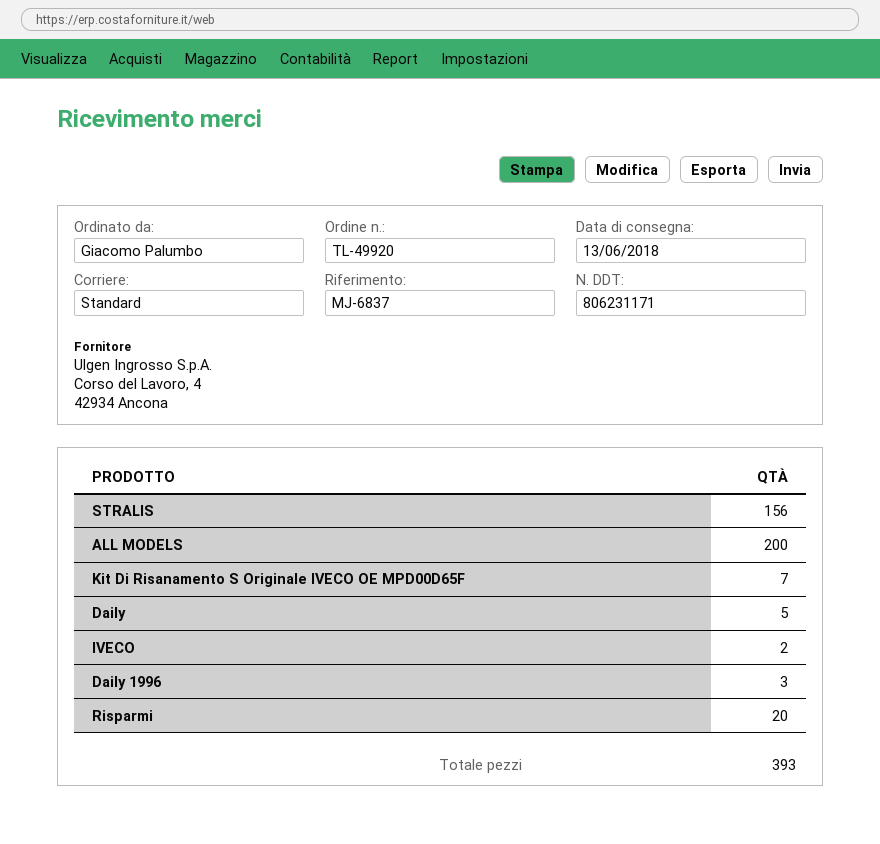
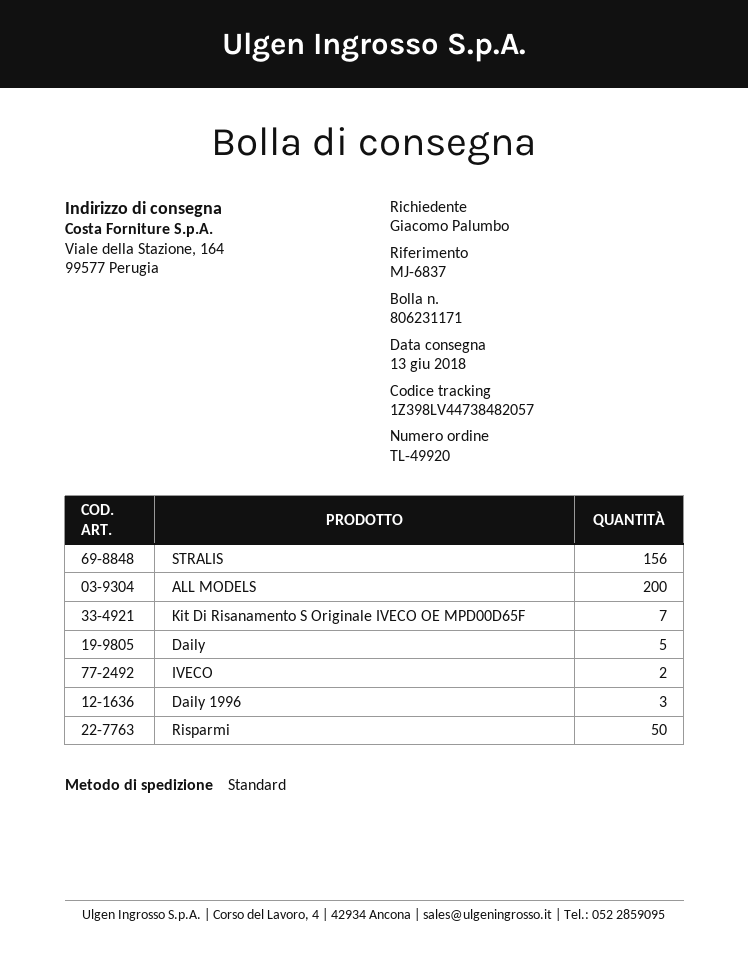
Risparmi: 20 -> 50

